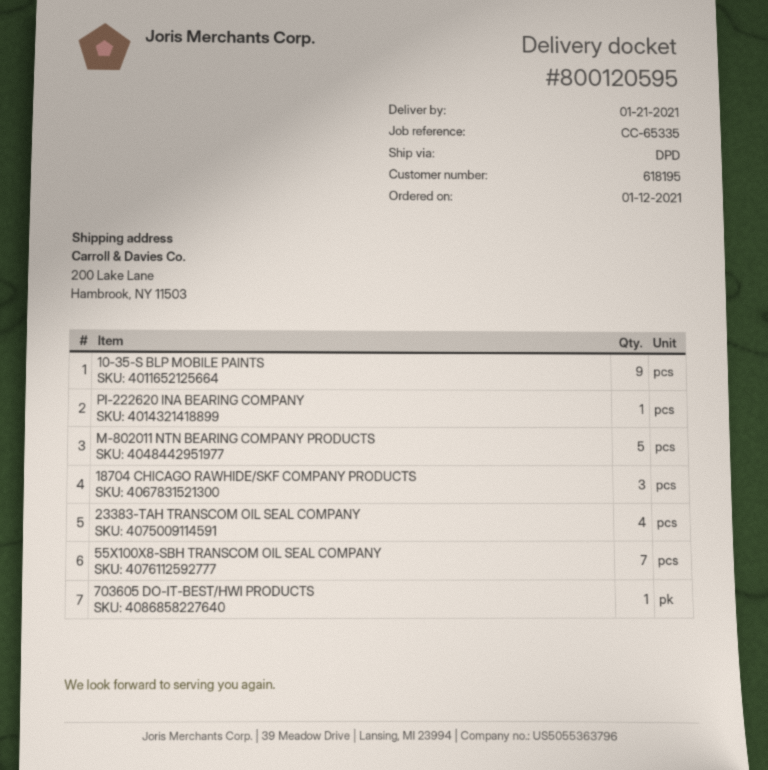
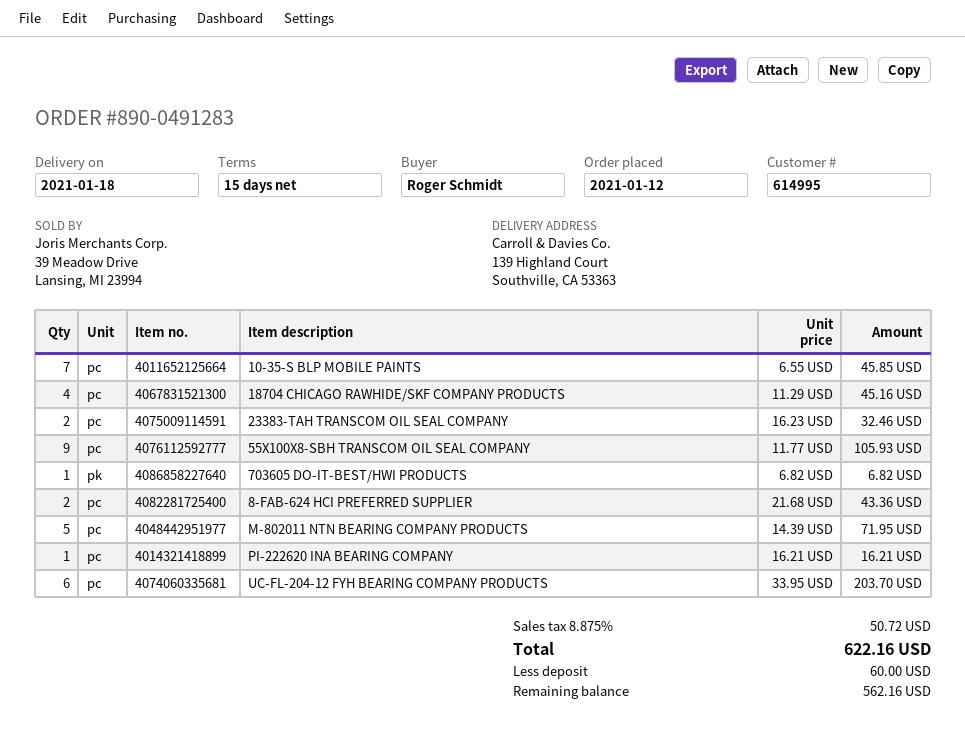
delivery date: 2021-01-21 -> 2021-01-18
customer number: 618195 -> 614995
ship to: 200 Lake Lane, Hambrook, NY 11503 -> 139 Highland Court, Southville, CA 53363
10-35-S BLP MOBILE PAINTS: 9 -> 7
18704 CHICAGO RAWHIDE/SKF COMPANY PRODUCTS: 3 -> 4
23383-TAH TRANSCOM OIL SEAL COMPANY: 4 -> 2
55X100X8-SBH TRANSCOM OIL SEAL COMPANY: 7 -> 9
8-FAB-624 HCI PREFERRED SUPPLIER: none -> 2
UC-FL-204-12 FYH BEARING COMPANY PRODUCTS: none -> 6

